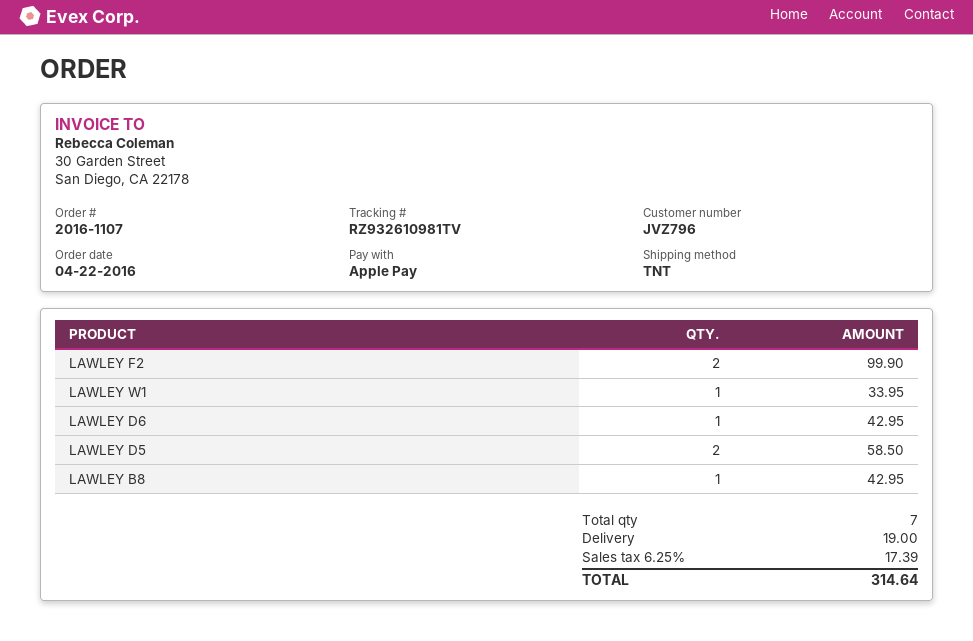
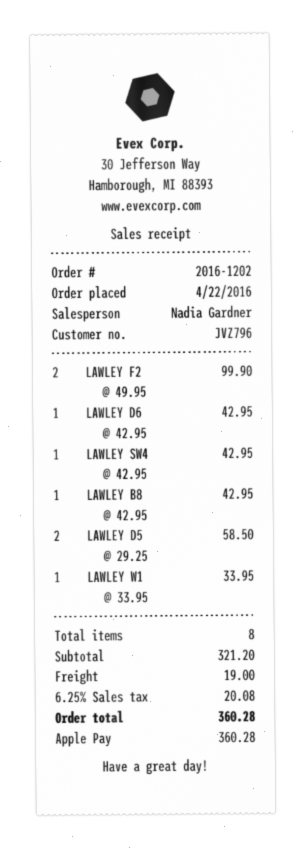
order number: 2016-1107 -> 2016-1202
LAWLEY SW4: none -> 1 for 42.95
total quantity: 7 -> 8
tax: 6.25% = 17.39 -> 6.25% = 20.08
total: 314.64 -> 360.28

